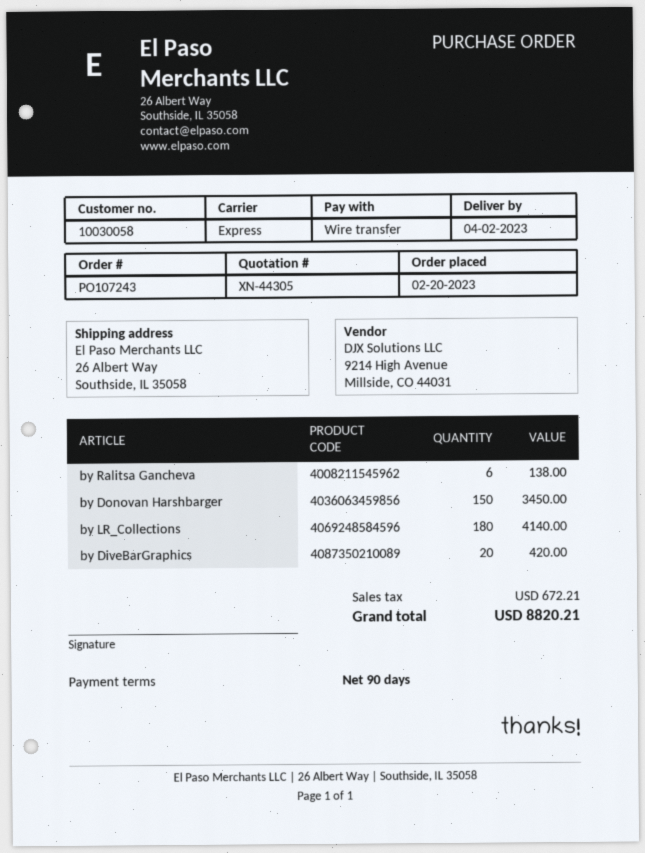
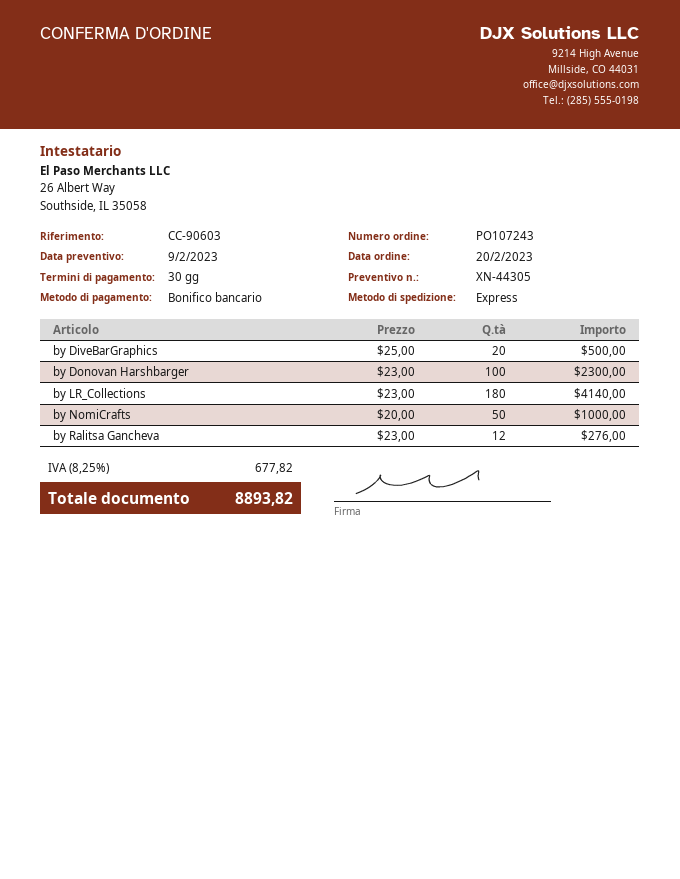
payment terms: 90 days -> 30 days
by Ralitsa Gancheva: 6 for 138.00 -> 12 for 276.00
by Donovan Harshbarger: 150 for 3450.00 -> 100 for 2300.00
by DiveBarGraphics: 20 for 420.00 -> 20 for 500.00
by NomiCrafts: none -> 50 for 1000.00
tax: 672.21 -> 677.82
total: 8820.21 -> 8893.82

